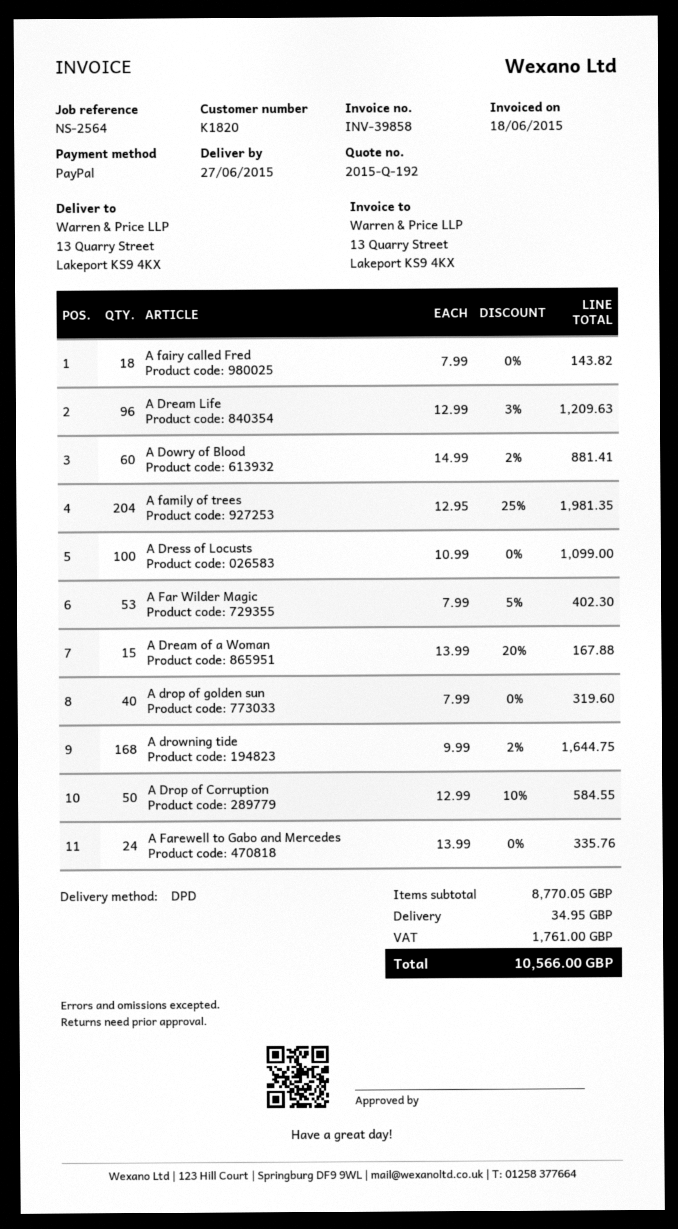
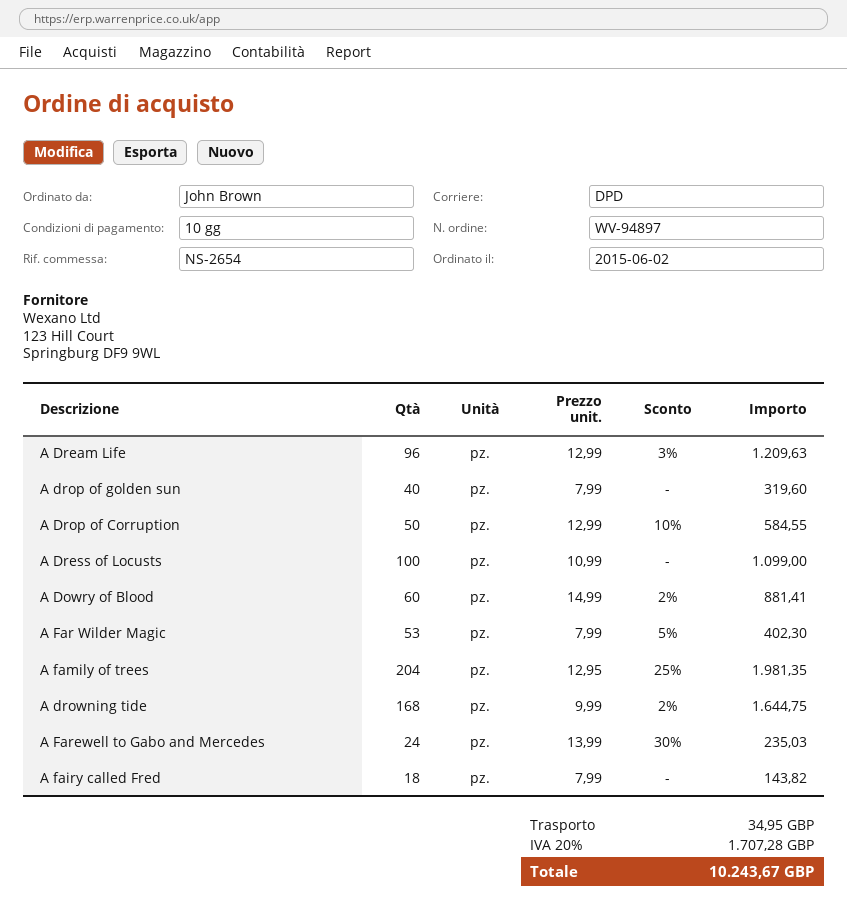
reference: NS-2564 -> NS-2654
A Dream of a Woman: 15 x 13.99 - 20% = 167.88 -> none
A Farewell to Gabo and Mercedes: 24 x 13.99 = 335.76 -> 24 x 13.99 - 30% = 235.03
tax: 1761.00 -> 1707.28
total: 10566.00 -> 10243.67

